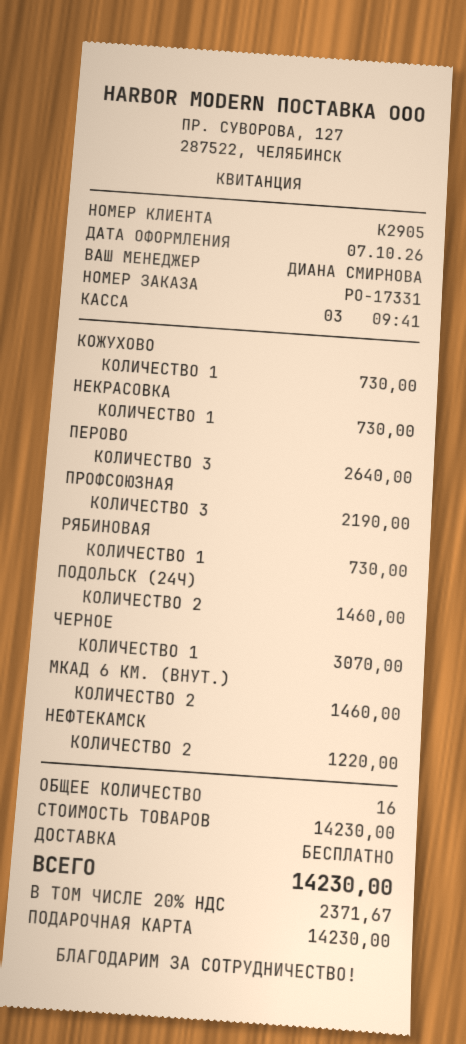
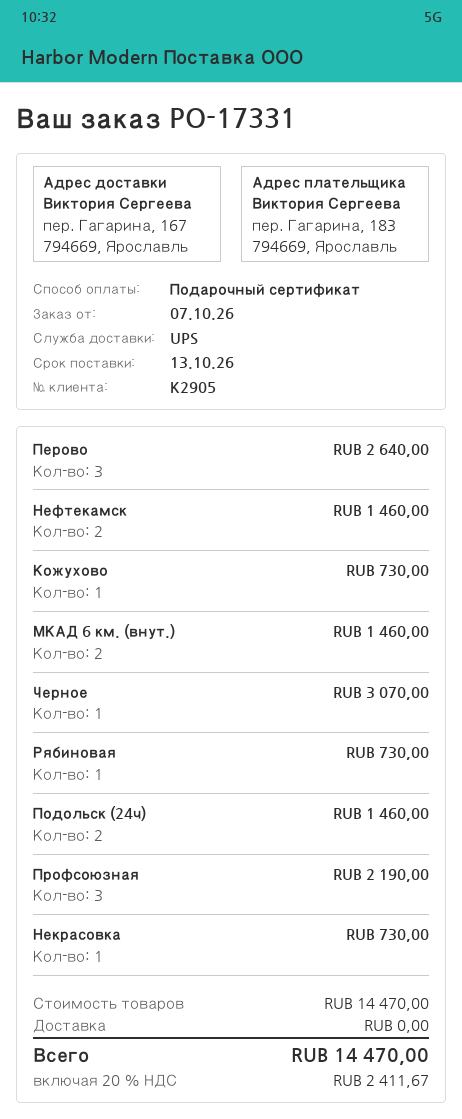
НЕФТЕКАМСК: 2 for 1220.00 -> 2 for 1460.00
subtotal: 14230.00 -> 14470.00
tax: 20% = 2371.67 -> 20% = 2411.67
total: 14230.00 -> 14470.00

